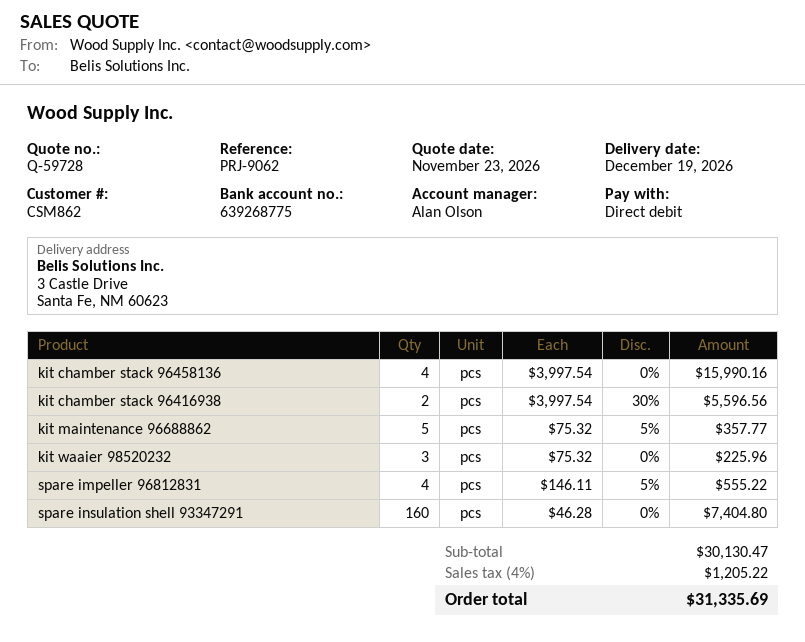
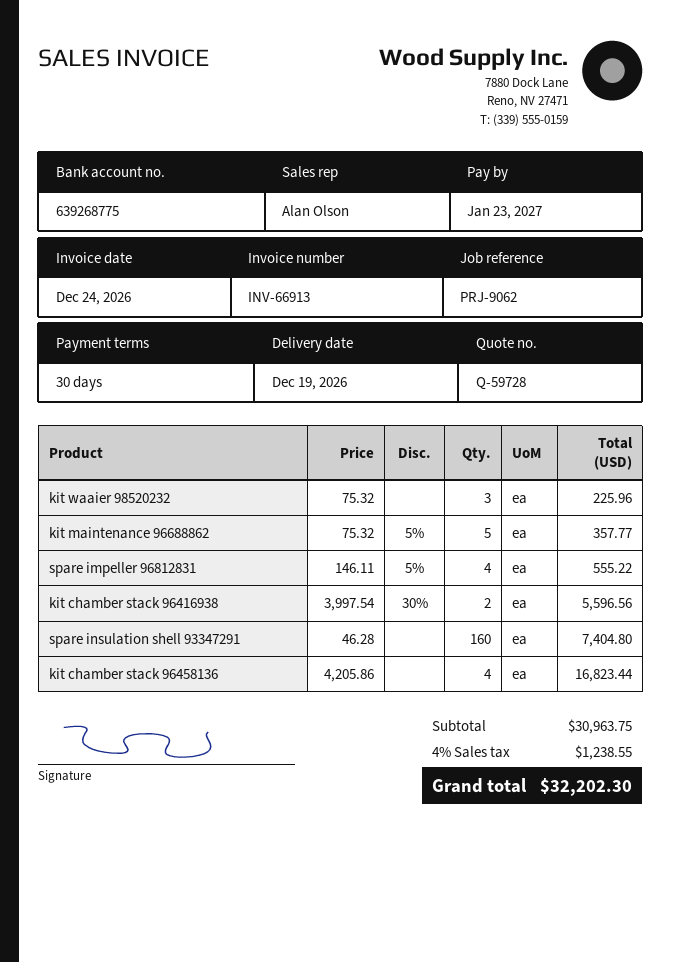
kit chamber stack 96458136: 4 x 3997.54 = 15990.16 -> 4 x 4205.86 = 16823.44
subtotal: 30130.47 -> 30963.75
tax: 4% = 1205.22 -> 4% = 1238.55
total: 31335.69 -> 32202.30

